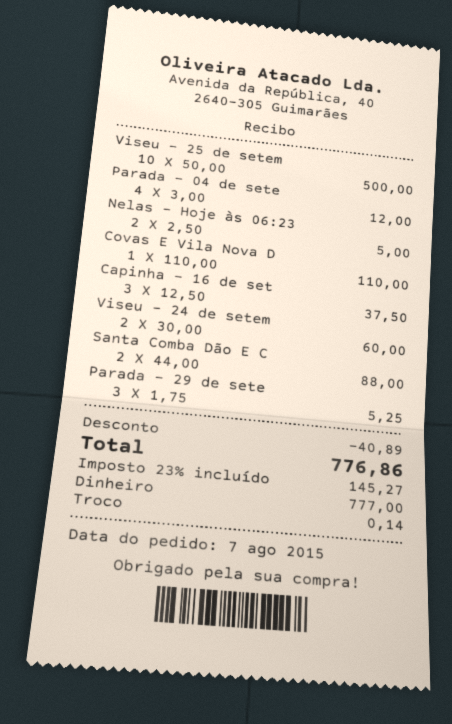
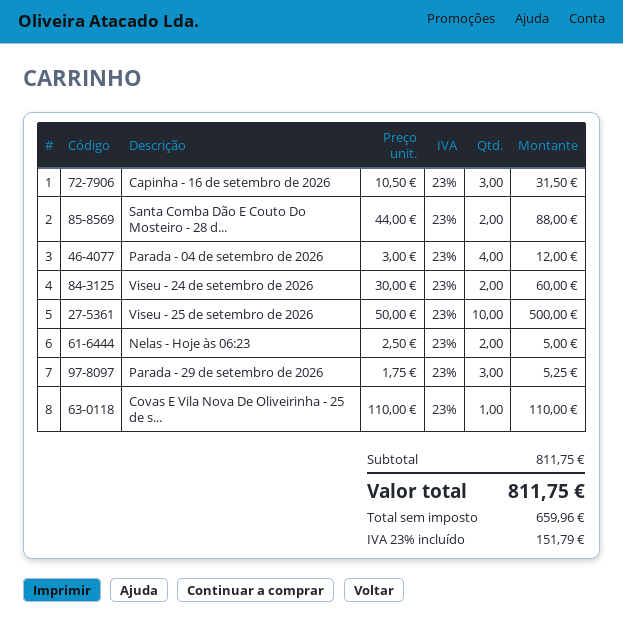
Capinha - 16 de set: 3 x 12.50 = 37.50 -> 3 x 10.50 = 31.50
discount: 40.89 -> none
tax: 23% = 145.27 -> 23% = 151.79
total: 776.86 -> 811.75

